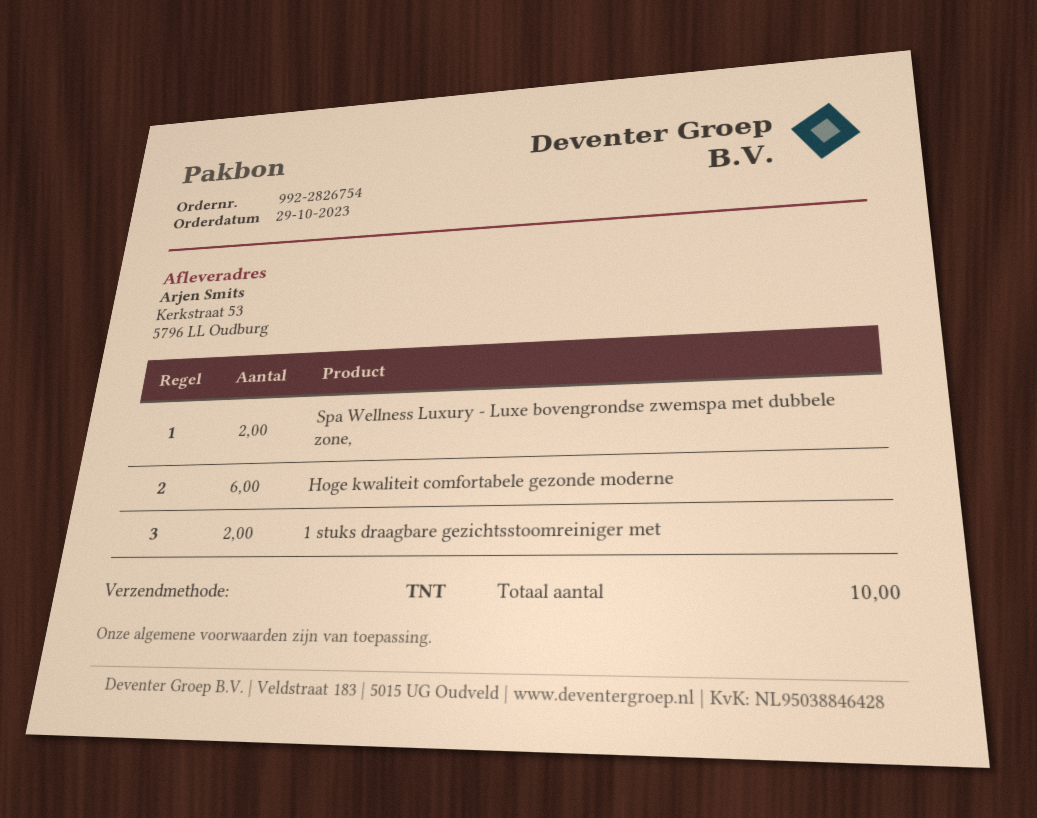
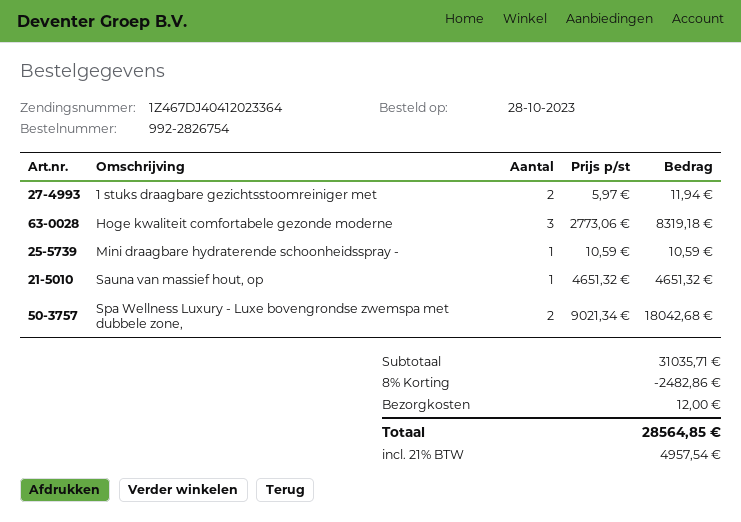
order date: 2023-10-29 -> 2023-10-28
Hoge kwaliteit comfortabele gezonde moderne: 6 -> 3
Mini draagbare hydraterende schoonheidsspray -: none -> 1
Sauna van massief hout, op: none -> 1

